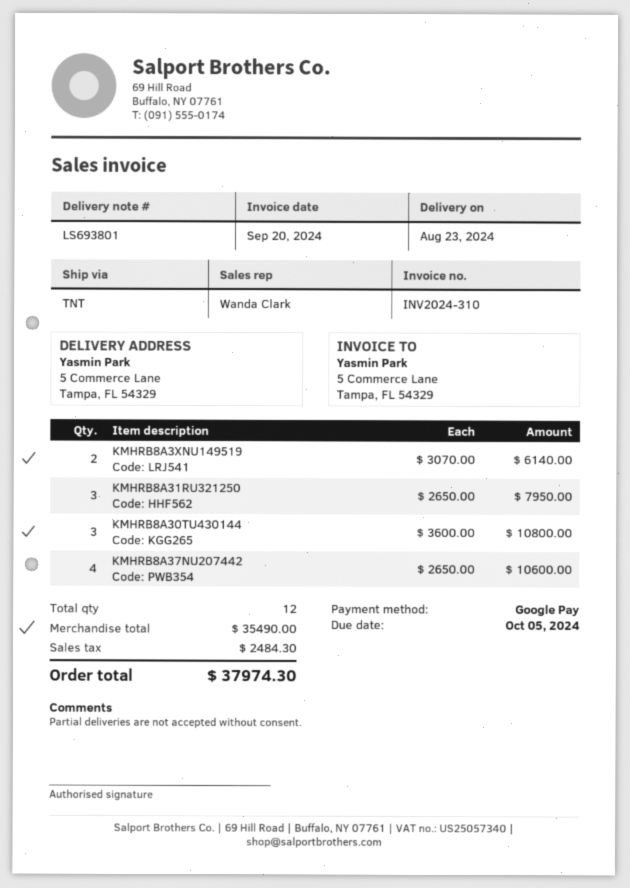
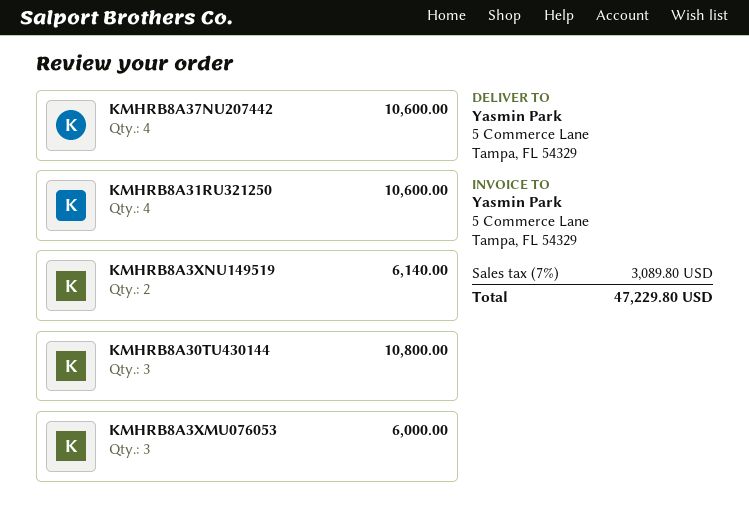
KMHRB8A31RU321250: 3 for 7950.00 -> 4 for 10600.00
KMHRB8A3XMU076053: none -> 3 for 6000.00
tax: 2484.30 -> 3089.80
total: 37974.30 -> 47229.80

